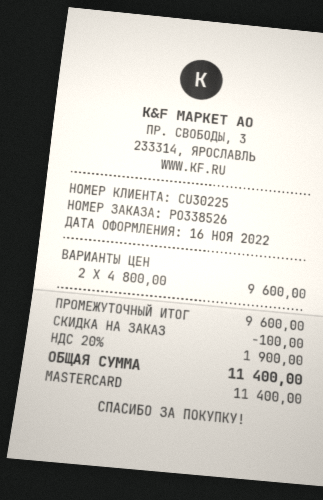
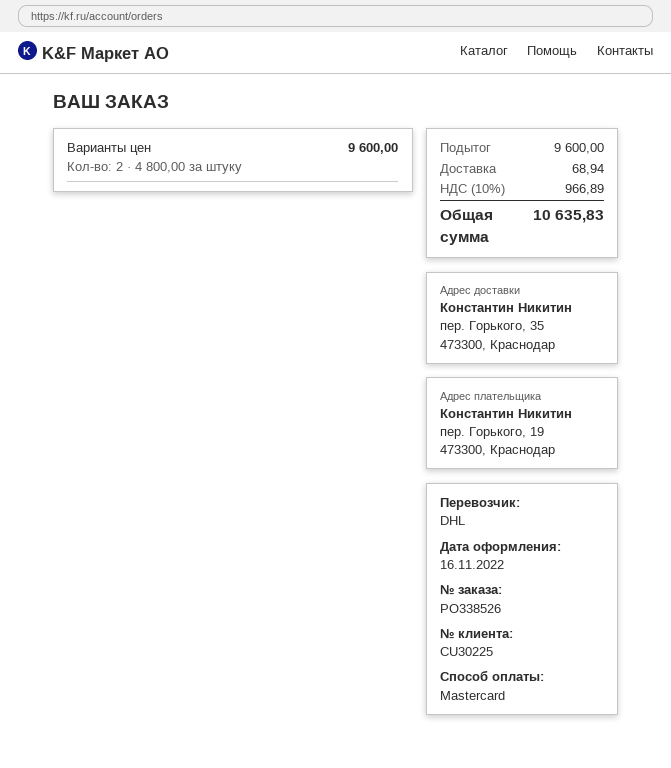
discount: 100.00 -> none
shipping: none -> 68.94
tax: 20% = 1900.00 -> 10% = 966.89
total: 11400.00 -> 10635.83

